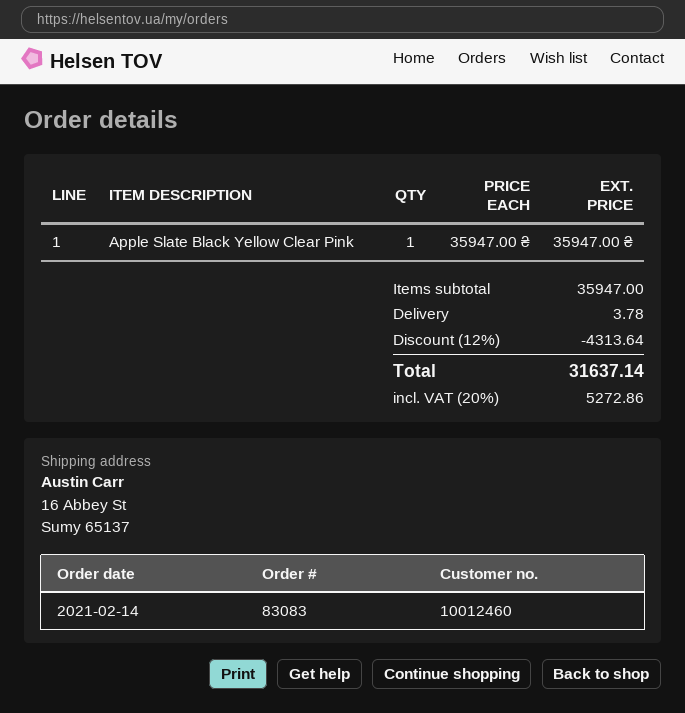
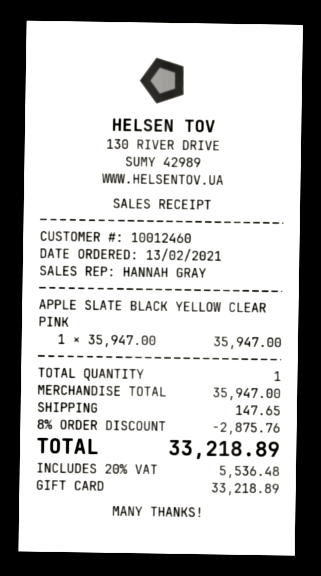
order date: 2021-02-14 -> 2021-02-13
discount: 12% = 4313.64 -> 8% = 2875.76
shipping: 3.78 -> 147.65
tax: 20% = 5272.86 -> 20% = 5536.48
total: 31637.14 -> 33218.89

